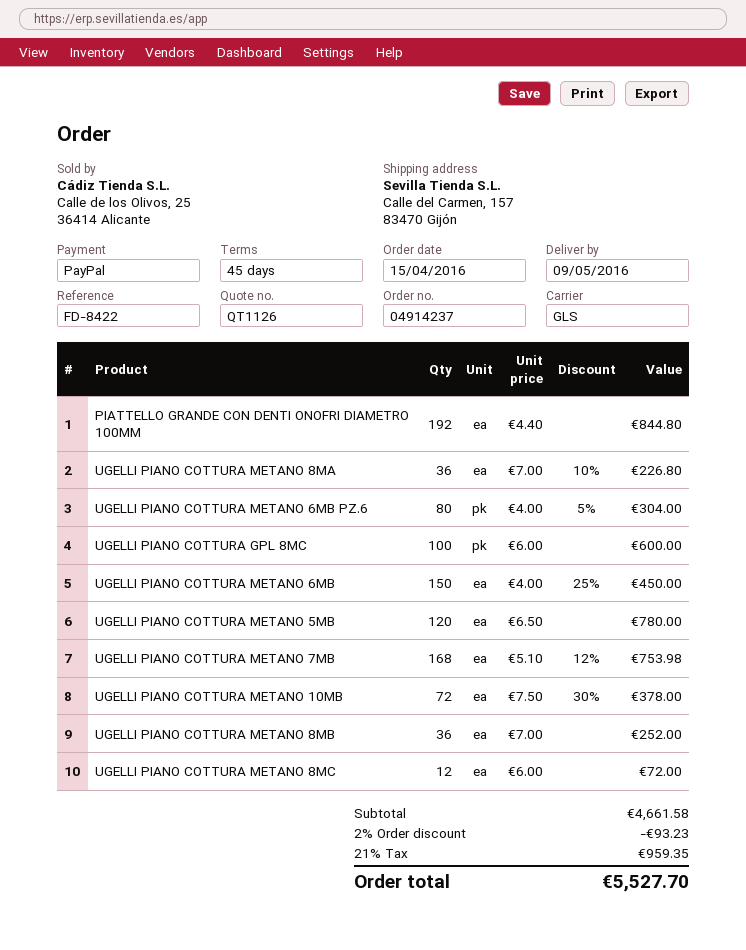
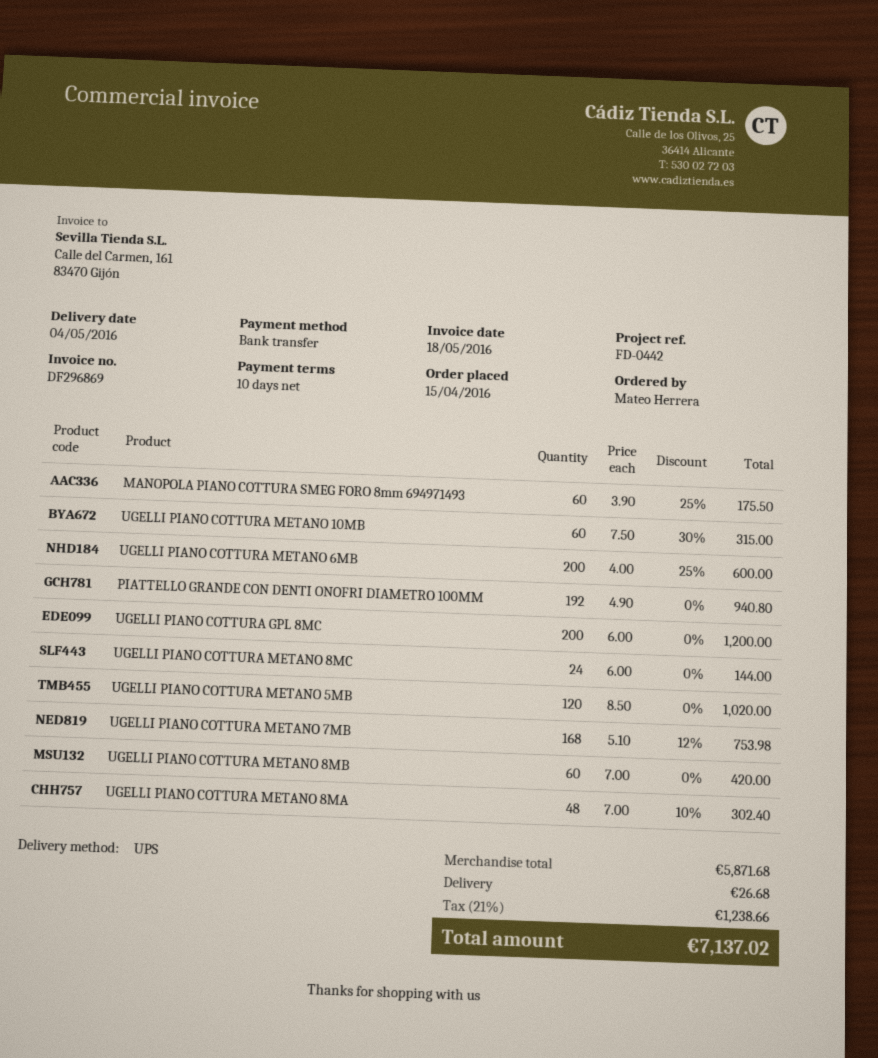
delivery date: 2016-05-09 -> 2016-05-04
payment terms: 45 days -> 10 days
reference: FD-8422 -> FD-0442
payment method: PayPal -> bank transfer
shipping method: GLS -> UPS
PIATTELLO GRANDE CON DENTI ONOFRI DIAMETRO 100MM: 192 x 4.40 = 844.80 -> 192 x 4.90 = 940.80
UGELLI PIANO COTTURA METANO 8MA: 36 x 7.00 - 10% = 226.80 -> 48 x 7.00 - 10% = 302.40
UGELLI PIANO COTTURA METANO 6MB PZ.6: 80 x 4.00 - 5% = 304.00 -> none
UGELLI PIANO COTTURA GPL 8MC: 100 x 6.00 = 600.00 -> 200 x 6.00 = 1200.00
UGELLI PIANO COTTURA METANO 6MB: 150 x 4.00 - 25% = 450.00 -> 200 x 4.00 - 25% = 600.00
UGELLI PIANO COTTURA METANO 5MB: 120 x 6.50 = 780.00 -> 120 x 8.50 = 1020.00
UGELLI PIANO COTTURA METANO 10MB: 72 x 7.50 - 30% = 378.00 -> 60 x 7.50 - 30% = 315.00
UGELLI PIANO COTTURA METANO 8MB: 36 x 7.00 = 252.00 -> 60 x 7.00 = 420.00
UGELLI PIANO COTTURA METANO 8MC: 12 x 6.00 = 72.00 -> 24 x 6.00 = 144.00
MANOPOLA PIANO COTTURA SMEG FORO 8mm 694971493: none -> 60 x 3.90 - 25% = 175.50
subtotal: 4661.58 -> 5871.68
discount: 2% = 93.23 -> none
shipping: none -> 26.68
tax: 21% = 959.35 -> 21% = 1238.66
total: 5527.70 -> 7137.02

